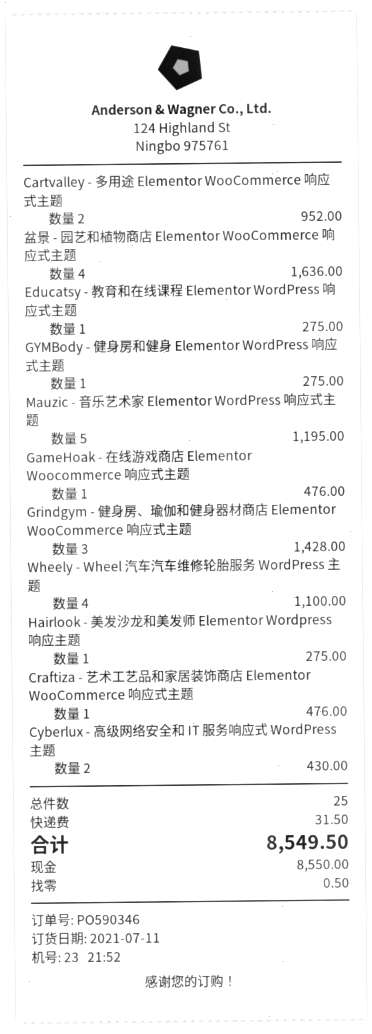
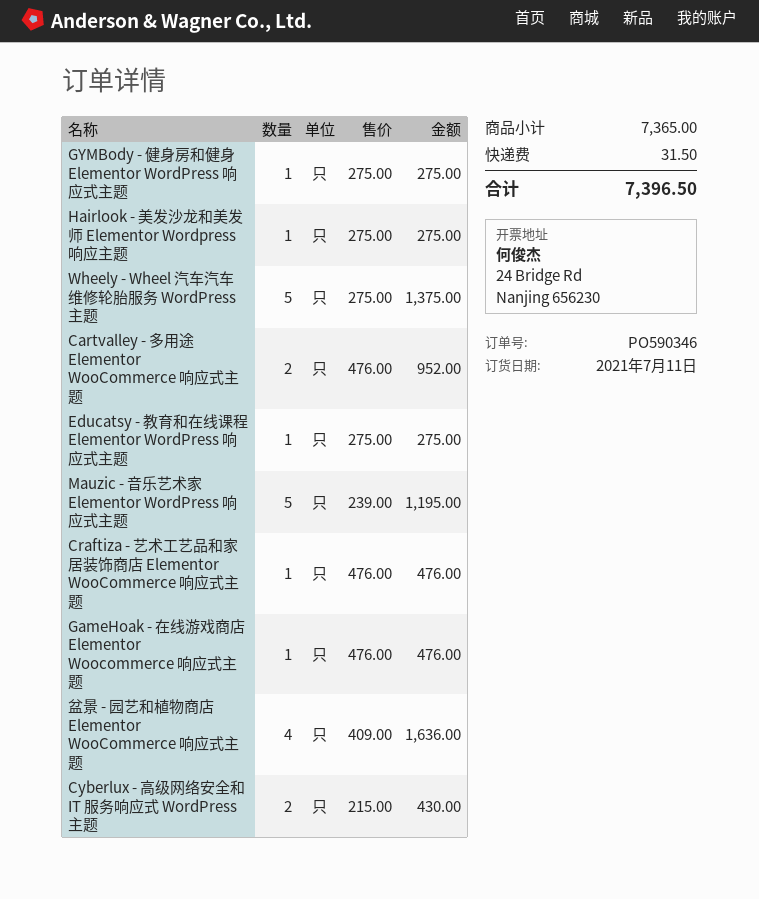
Grindgym - 健身房、瑜伽和健身器材商店 Elementor WooCommerce 响应式主题: 3 for 1428.00 -> none
Wheely - Wheel 汽车汽车维修轮胎服务 WordPress 主题: 4 for 1100.00 -> 5 for 1375.00
total: 8549.50 -> 7396.50

